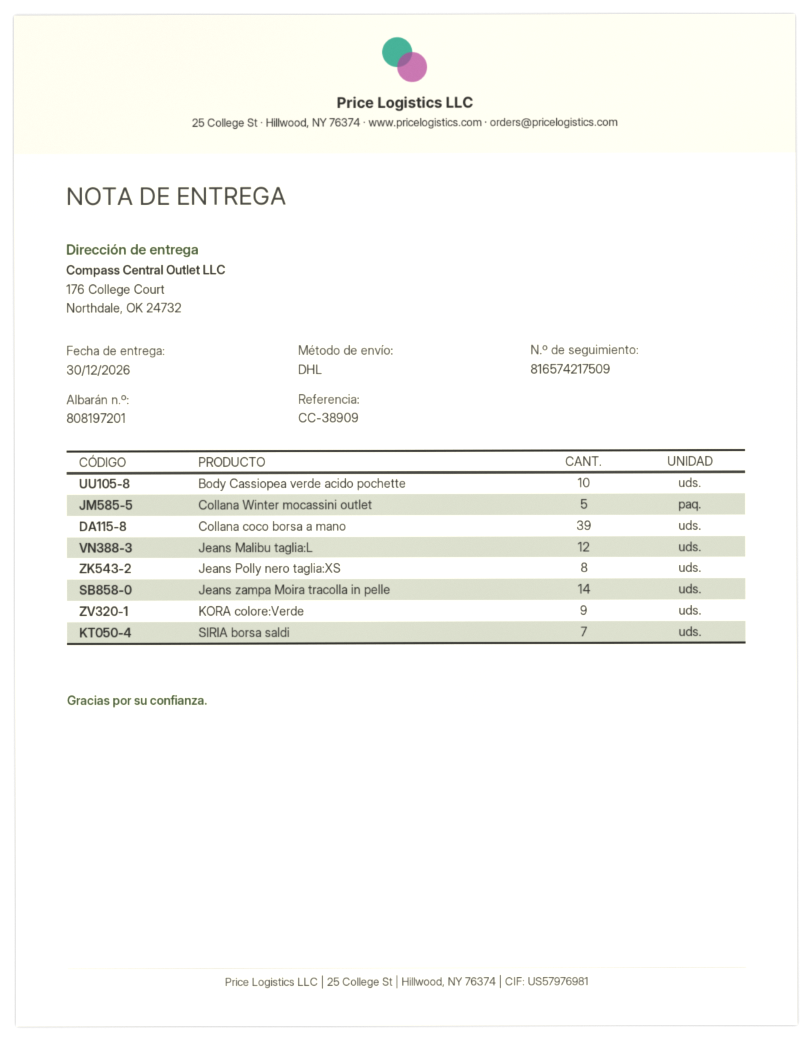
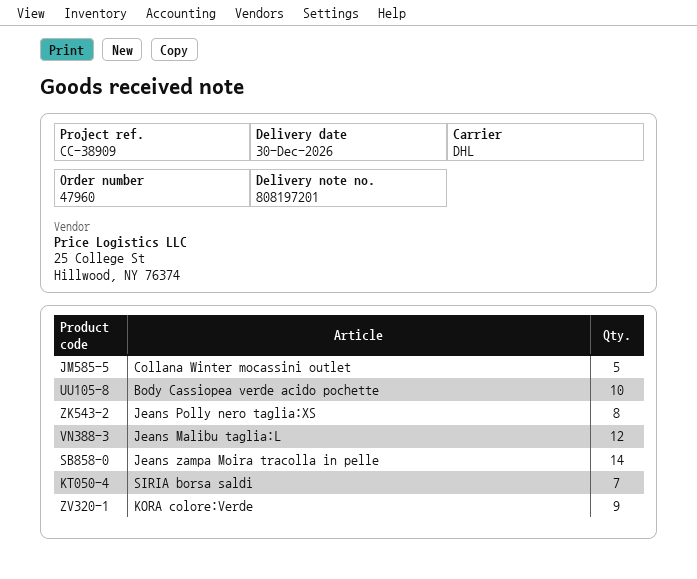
Collana coco borsa a mano: 39 -> none

